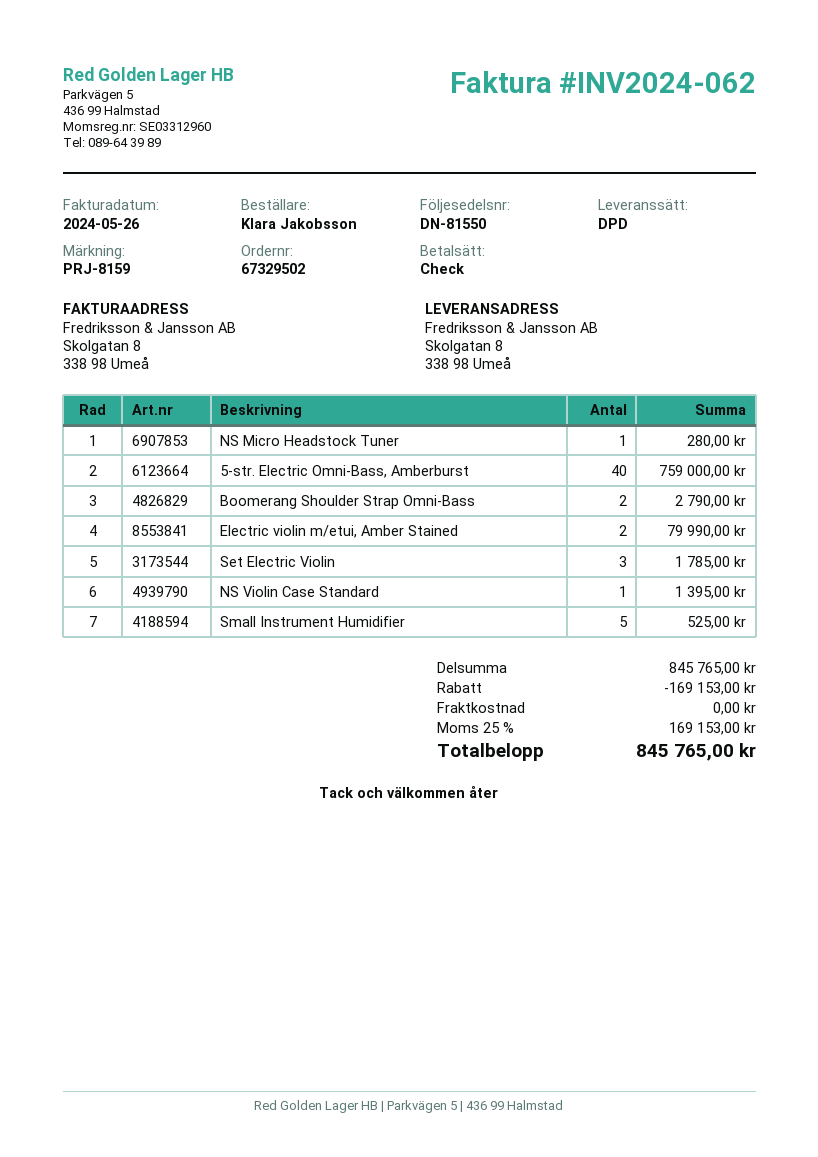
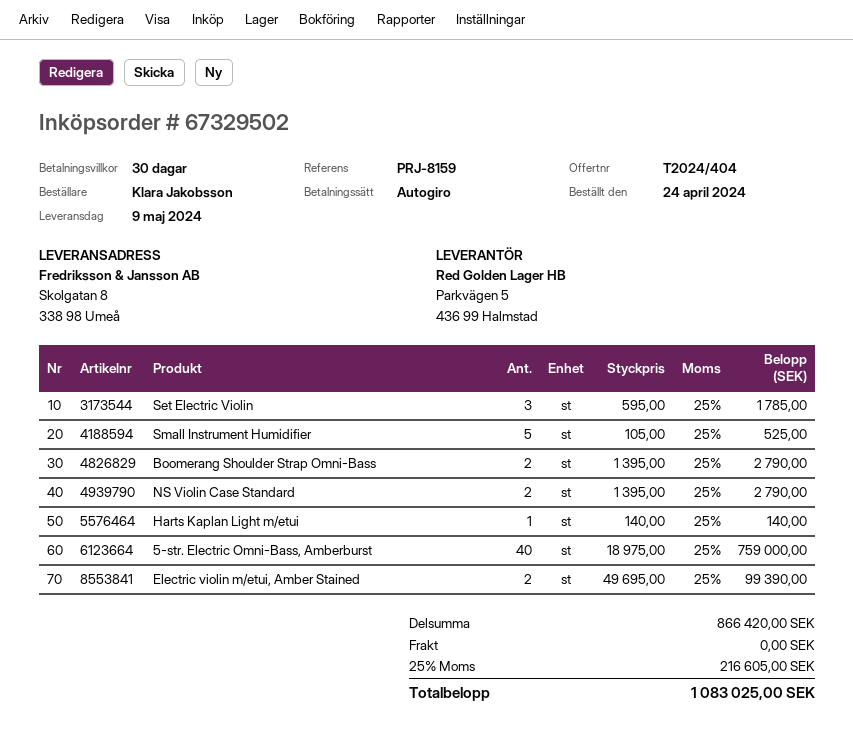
payment method: cheque -> direct debit
NS Micro Headstock Tuner: 1 for 280.00 -> none
Electric violin m/etui, Amber Stained: 2 for 79990.00 -> 2 for 99390.00
NS Violin Case Standard: 1 for 1395.00 -> 2 for 2790.00
Harts Kaplan Light m/etui: none -> 1 for 140.00
subtotal: 845765.00 -> 866420.00
discount: 169153.00 -> none
tax: 25% = 169153.00 -> 25% = 216605.00
total: 845765.00 -> 1083025.00

